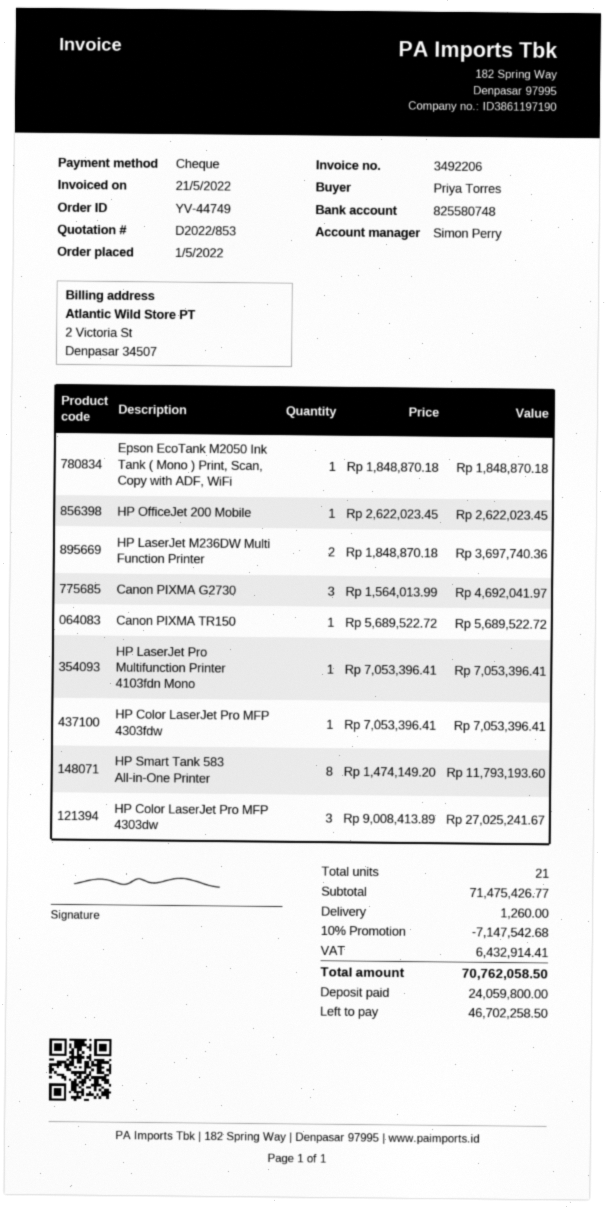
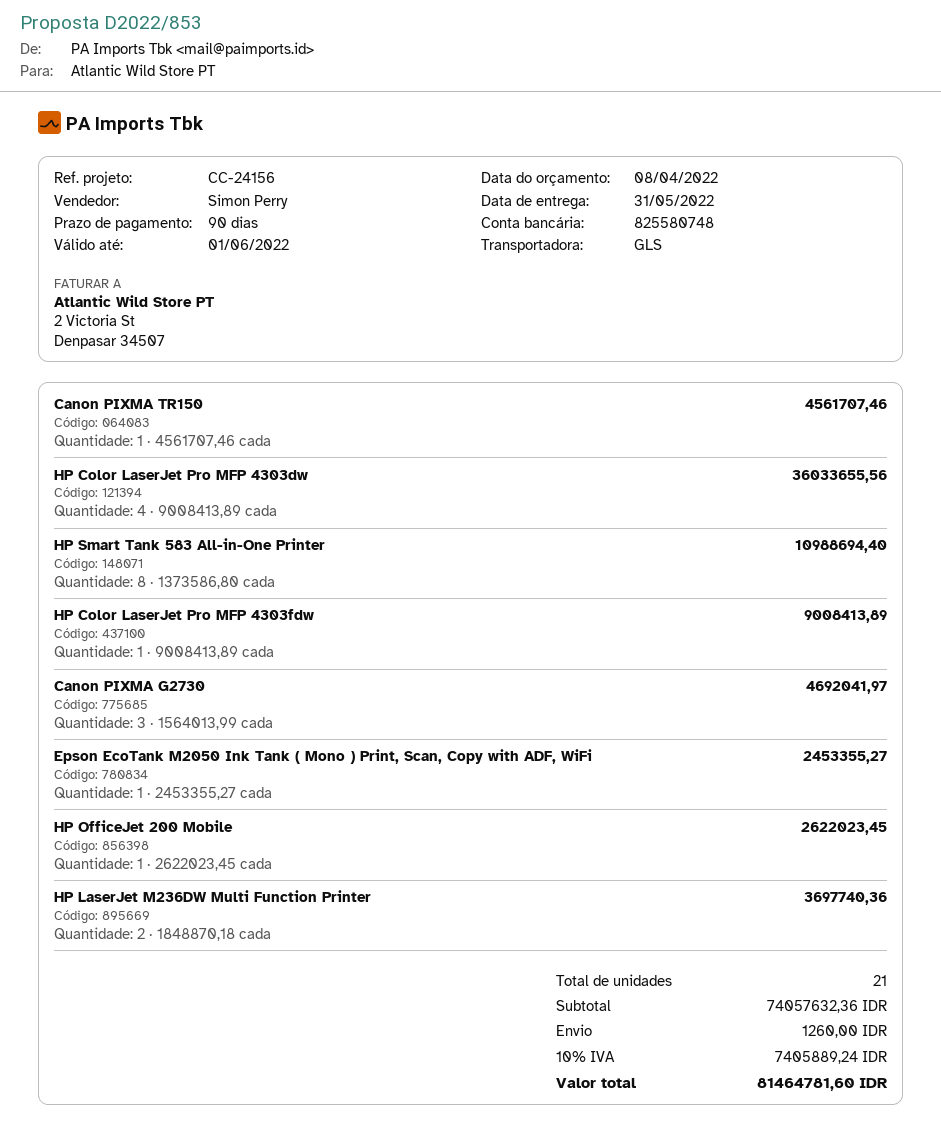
Epson EcoTank M2050 Ink Tank ( Mono ) Print, Scan, Copy with ADF, WiFi: 1 x 1848870.18 = 1848870.18 -> 1 x 2453355.27 = 2453355.27
Canon PIXMA TR150: 1 x 5689522.72 = 5689522.72 -> 1 x 4561707.46 = 4561707.46
HP LaserJet Pro Multifunction Printer 4103fdn Mono: 1 x 7053396.41 = 7053396.41 -> none
HP Color LaserJet Pro MFP 4303fdw: 1 x 7053396.41 = 7053396.41 -> 1 x 9008413.89 = 9008413.89
HP Smart Tank 583 All-in-One Printer: 8 x 1474149.20 = 11793193.60 -> 8 x 1373586.80 = 10988694.40
HP Color LaserJet Pro MFP 4303dw: 3 x 9008413.89 = 27025241.67 -> 4 x 9008413.89 = 36033655.56
subtotal: 71475426.77 -> 74057632.36
discount: 10% = 7147542.68 -> none
tax: 6432914.41 -> 7405889.24
total: 70762058.50 -> 81464781.60

